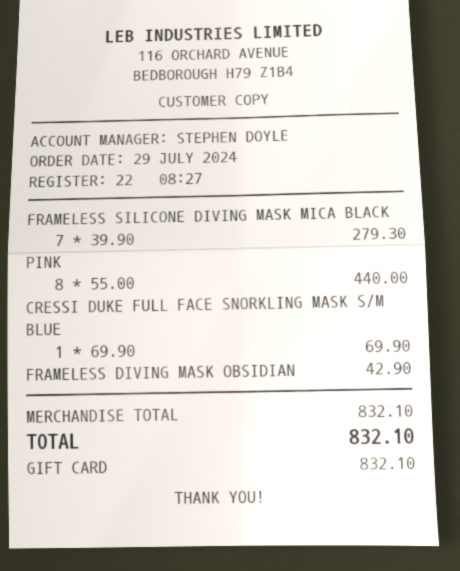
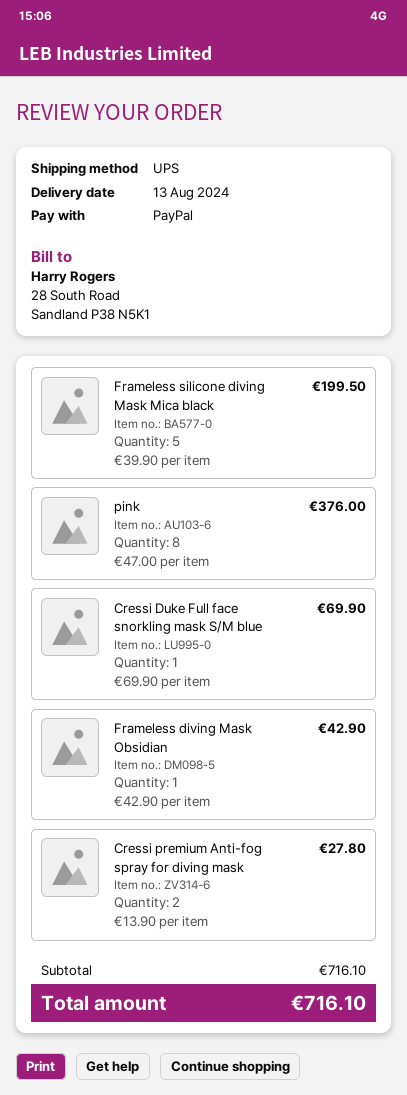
payment method: gift card -> PayPal
FRAMELESS SILICONE DIVING MASK MICA BLACK: 7 x 39.90 = 279.30 -> 5 x 39.90 = 199.50
PINK: 8 x 55.00 = 440.00 -> 8 x 47.00 = 376.00
Cressi premium Anti-fog spray for diving mask: none -> 2 x 13.90 = 27.80
subtotal: 832.10 -> 716.10
total: 832.10 -> 716.10

